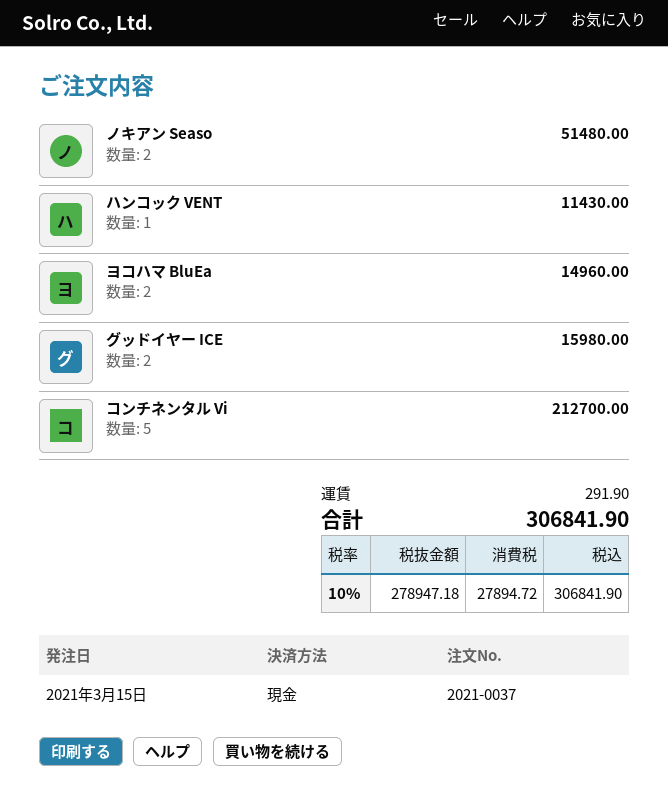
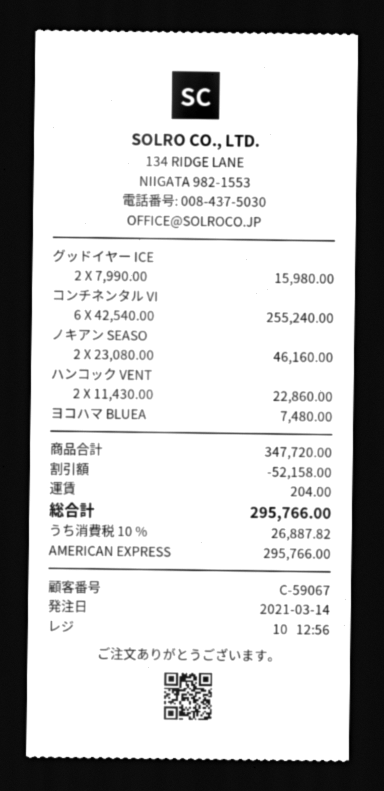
order date: 2021-03-15 -> 2021-03-14
payment method: cash -> American Express
ノキアン Seaso: 2 for 51480.00 -> 2 for 46160.00
ハンコック VENT: 1 for 11430.00 -> 2 for 22860.00
ヨコハマ BluEa: 2 for 14960.00 -> 1 for 7480.00
コンチネンタル Vi: 5 for 212700.00 -> 6 for 255240.00
discount: none -> 52158.00
shipping: 291.90 -> 204.00
tax: 10% = 27894.72 -> 10% = 26887.82
total: 306841.90 -> 295766.00

